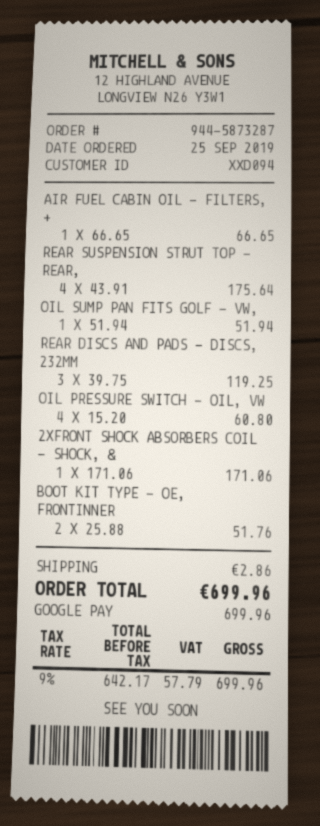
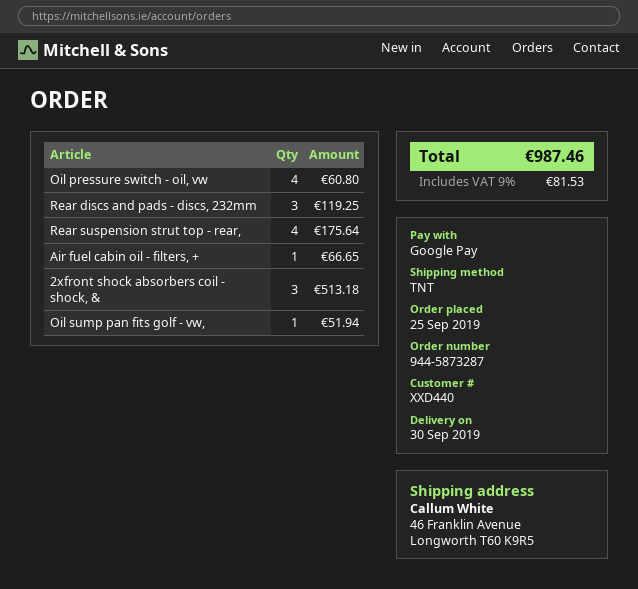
customer number: XXD094 -> XXD440
2XFRONT SHOCK ABSORBERS COIL - SHOCK, &: 1 for 171.06 -> 3 for 513.18
BOOT KIT TYPE - OE, FRONTINNER: 2 for 51.76 -> none
shipping: 2.86 -> none
tax: 9% = 57.79 -> 9% = 81.53
total: 699.96 -> 987.46

